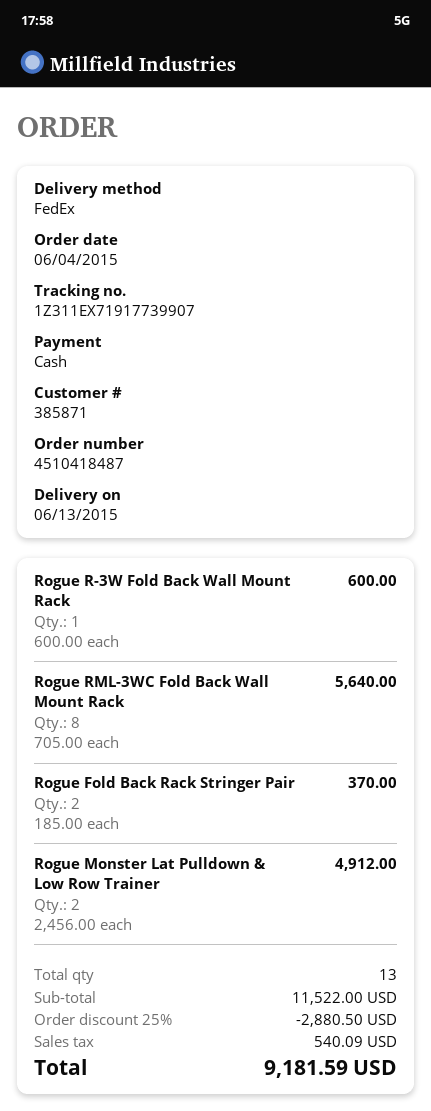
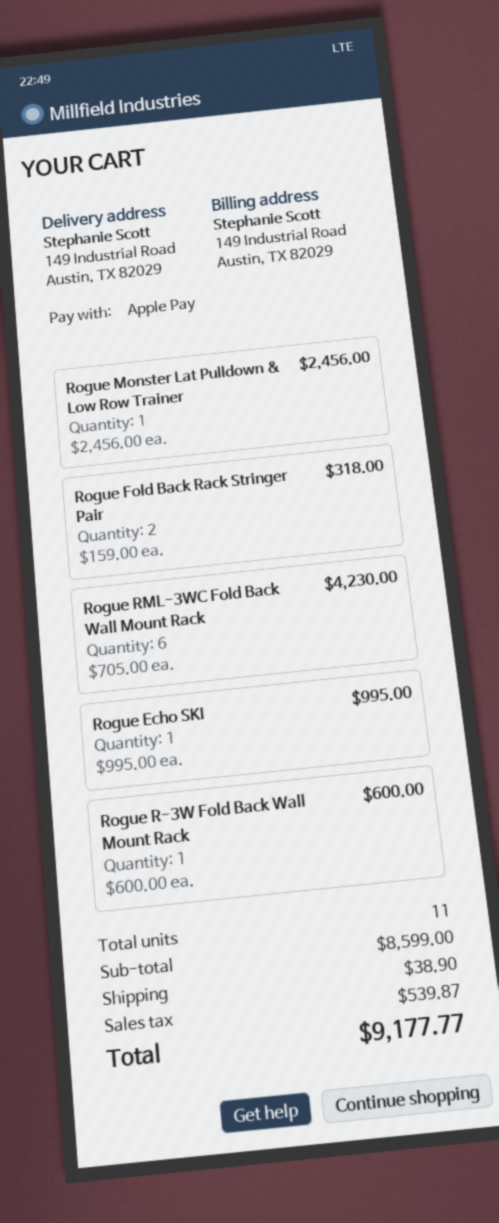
payment method: cash -> Apple Pay
Rogue RML-3WC Fold Back Wall Mount Rack: 8 x 705.00 = 5640.00 -> 6 x 705.00 = 4230.00
Rogue Fold Back Rack Stringer Pair: 2 x 185.00 = 370.00 -> 2 x 159.00 = 318.00
Rogue Monster Lat Pulldown & Low Row Trainer: 2 x 2456.00 = 4912.00 -> 1 x 2456.00 = 2456.00
Rogue Echo SKI: none -> 1 x 995.00 = 995.00
total quantity: 13 -> 11
subtotal: 11522.00 -> 8599.00
discount: 25% = 2880.50 -> none
shipping: none -> 38.90
tax: 540.09 -> 539.87
total: 9181.59 -> 9177.77

